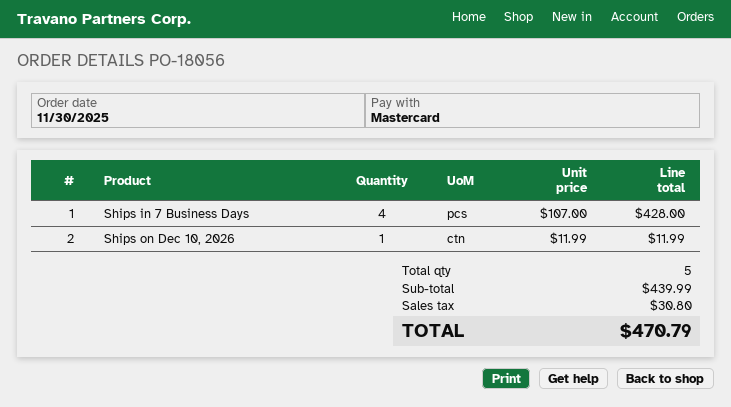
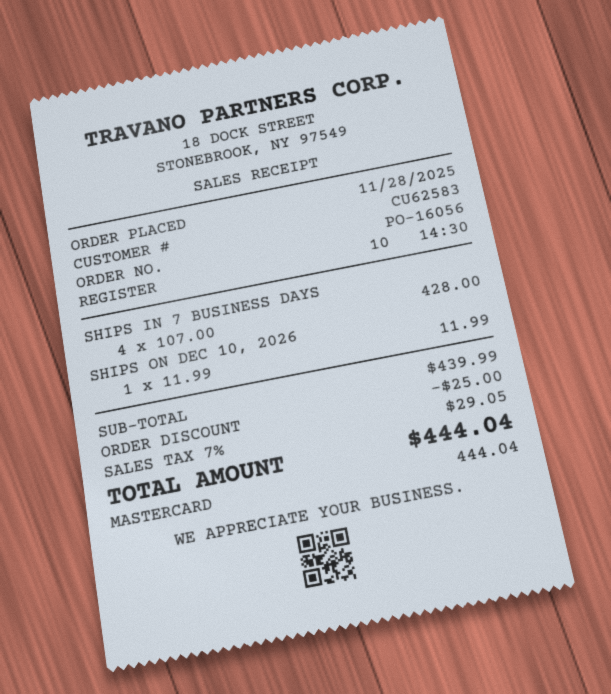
order number: PO-18056 -> PO-16056
order date: 2025-11-30 -> 2025-11-28
discount: none -> 25.00
tax: 30.80 -> 29.05
total: 470.79 -> 444.04

